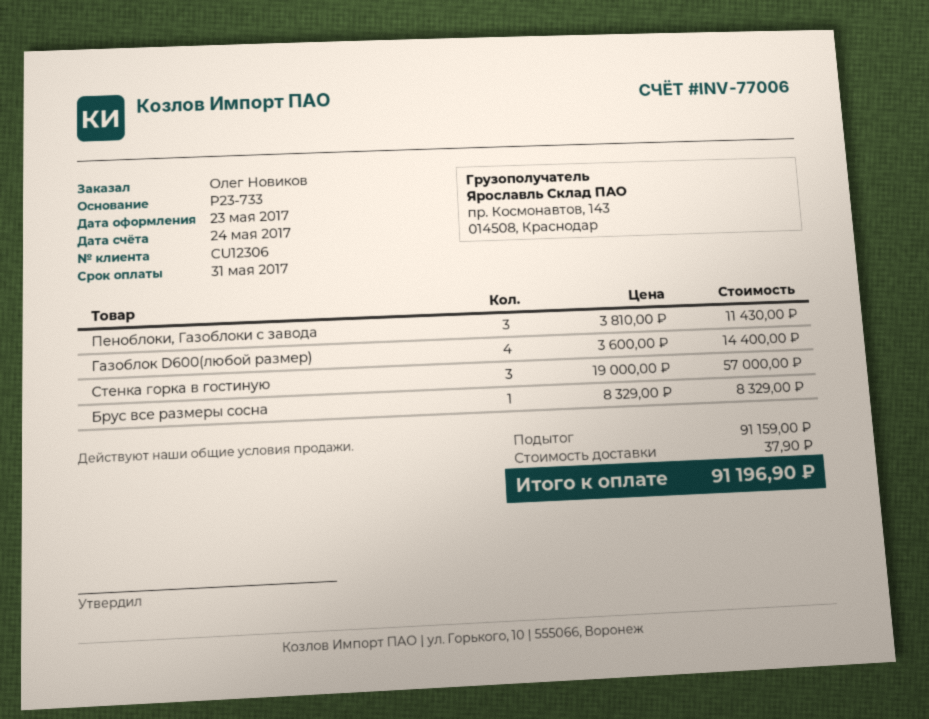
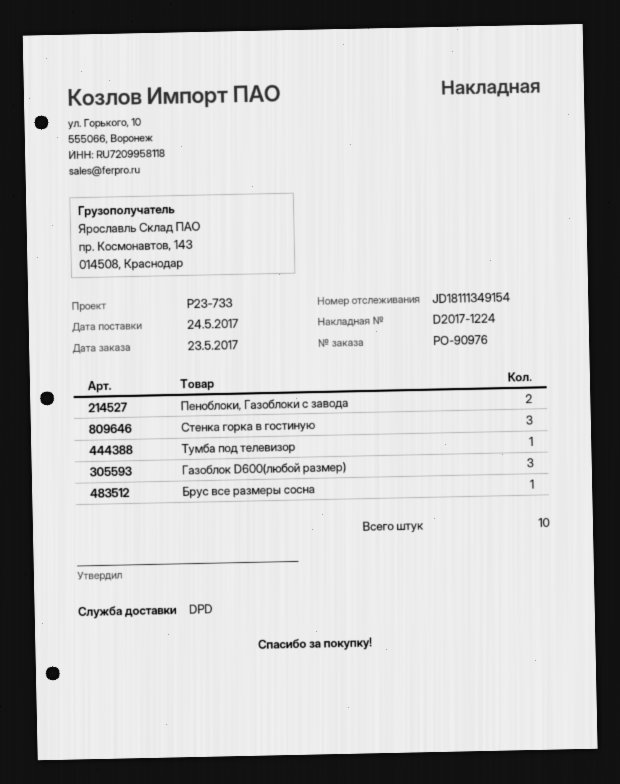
Пеноблоки, Газоблоки с завода: 3 -> 2
Газоблок D600(любой размер): 4 -> 3
Тумба под телевизор: none -> 1

